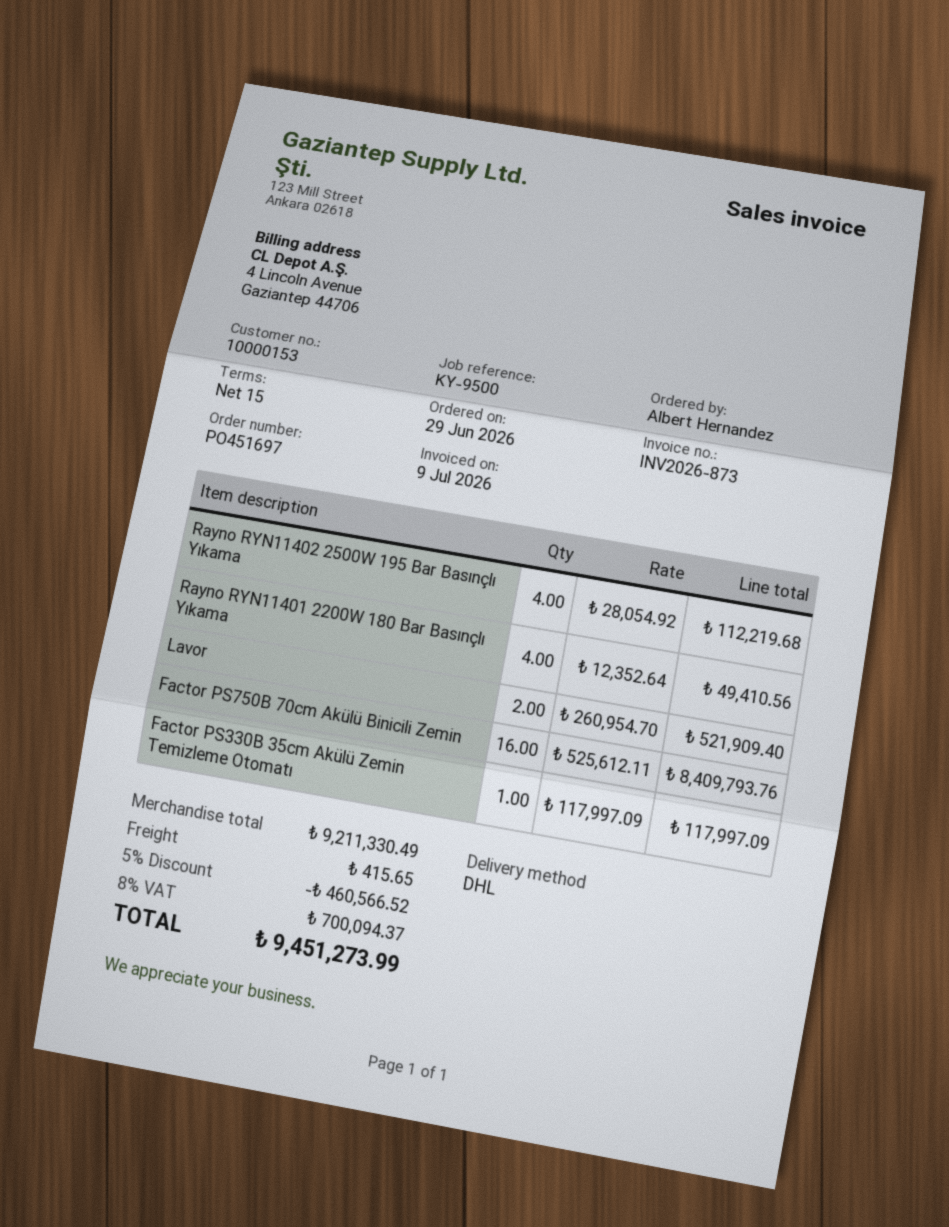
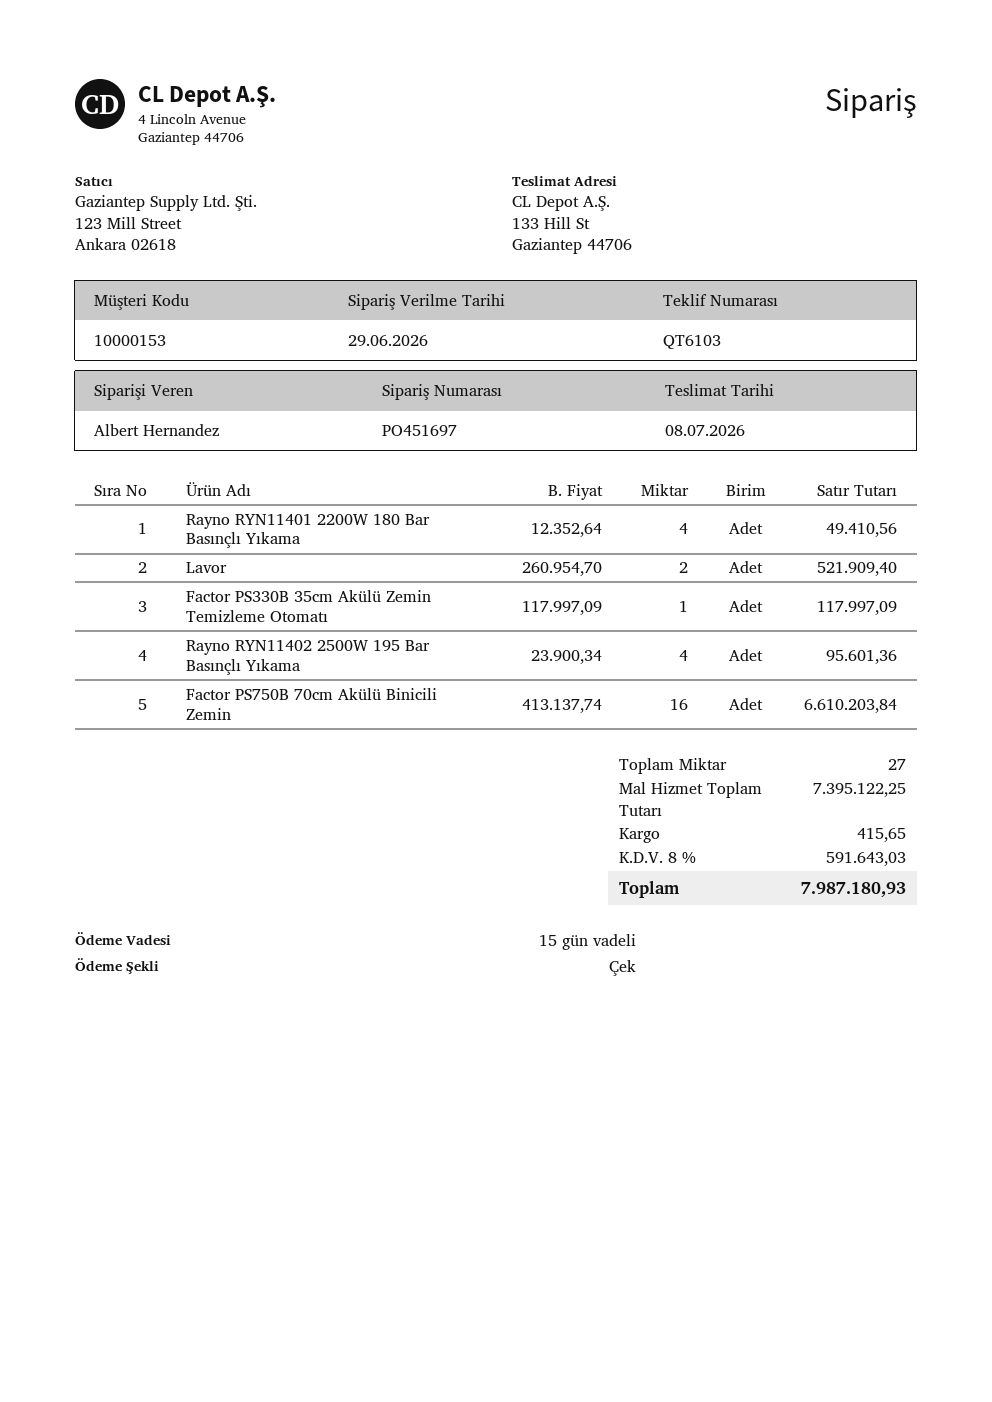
Rayno RYN11402 2500W 195 Bar Basınçlı Yıkama: 4 x 28054.92 = 112219.68 -> 4 x 23900.34 = 95601.36
Factor PS750B 70cm Akülü Binicili Zemin: 16 x 525612.11 = 8409793.76 -> 16 x 413137.74 = 6610203.84
subtotal: 9211330.49 -> 7395122.25
discount: 5% = 460566.52 -> none
tax: 8% = 700094.37 -> 8% = 591643.03
total: 9451273.99 -> 7987180.93

